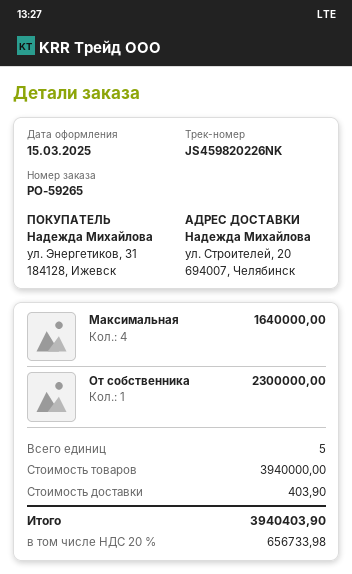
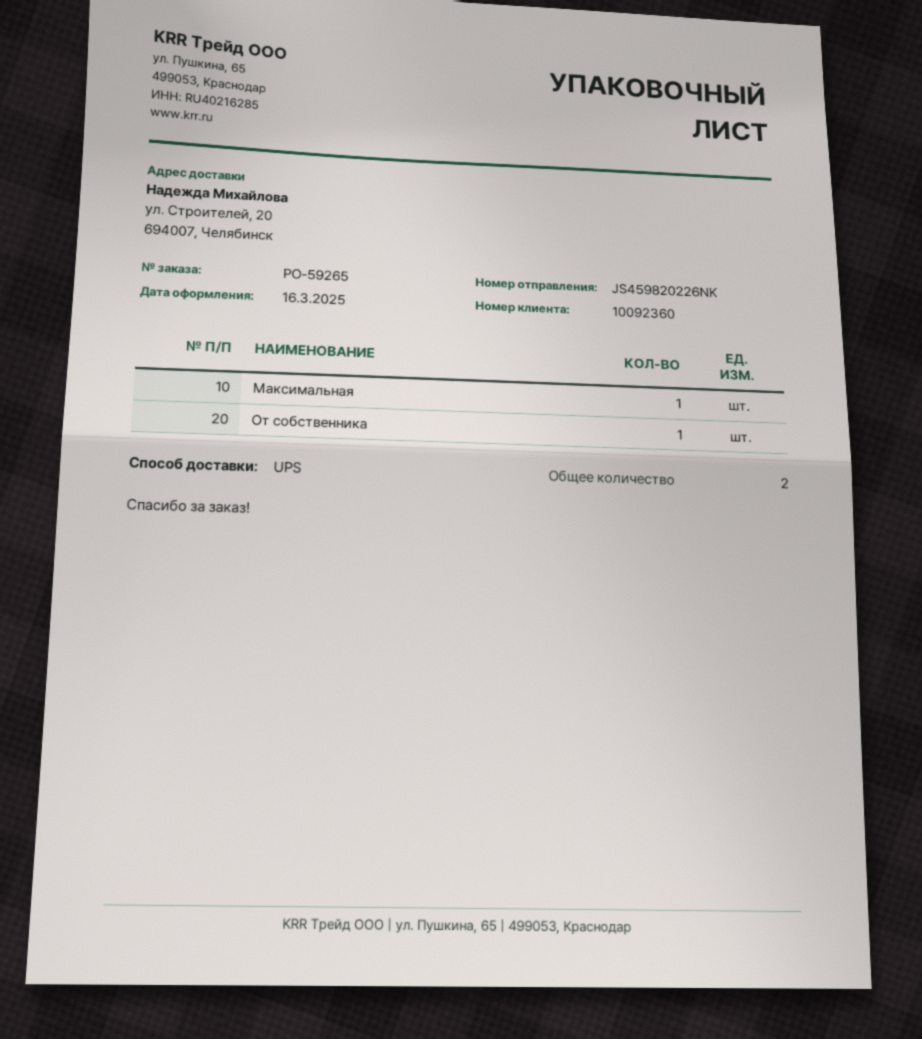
order date: 2025-03-15 -> 2025-03-16
Максимальная: 4 -> 1
total quantity: 5 -> 2

